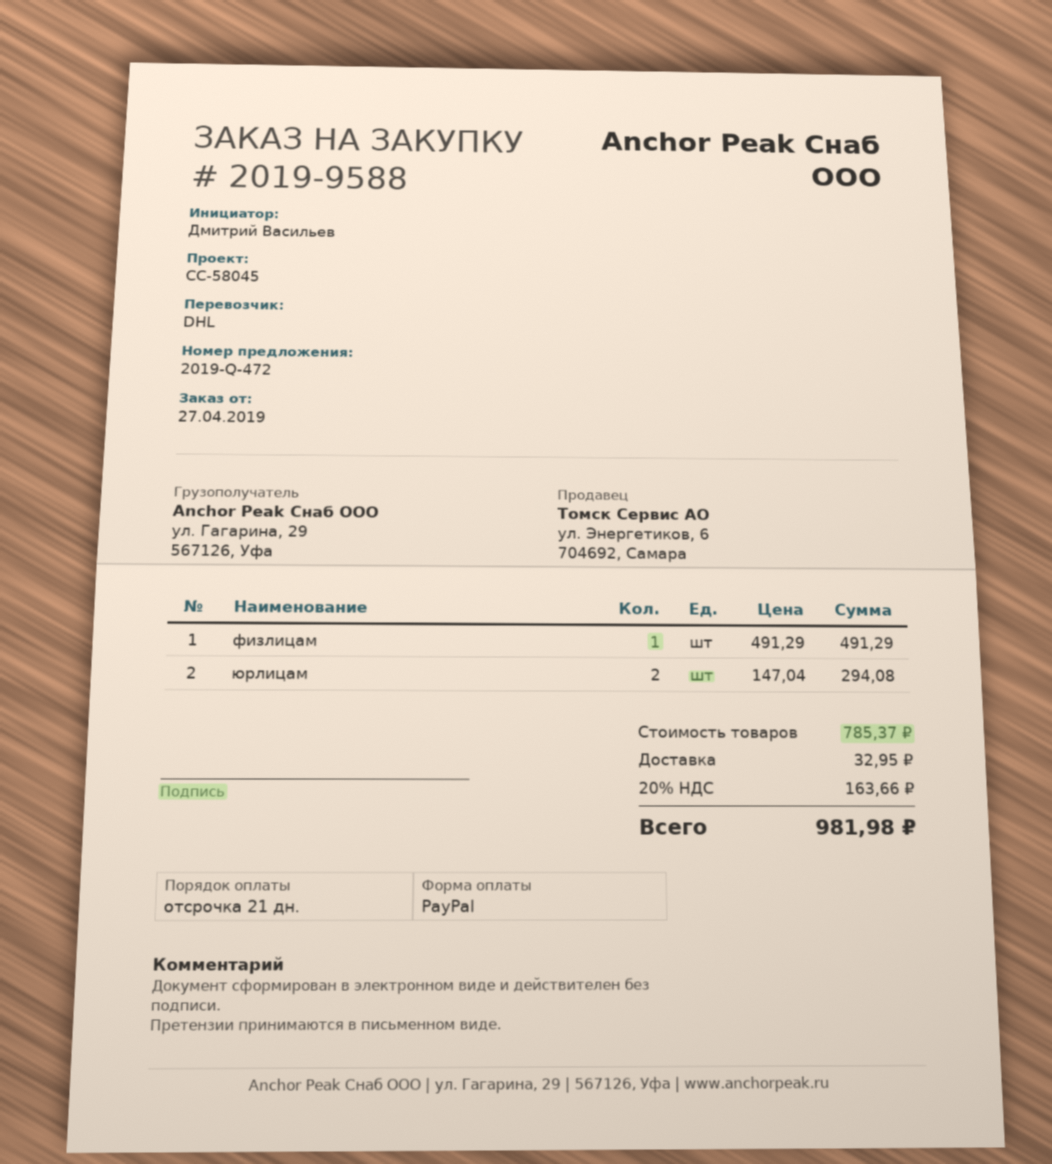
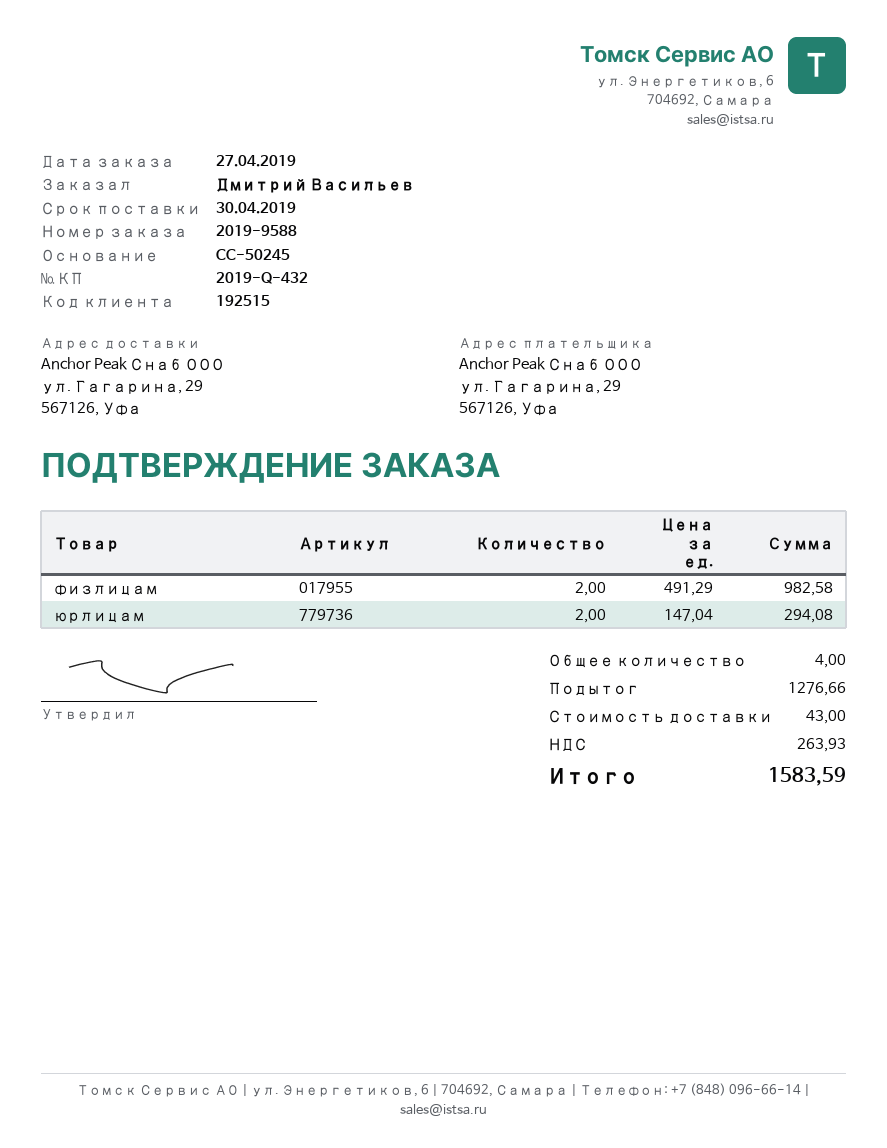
quote number: 2019-Q-472 -> 2019-Q-432
reference: CC-58045 -> CC-50245
физлицам: 1 x 491.29 = 491.29 -> 2 x 491.29 = 982.58
subtotal: 785.37 -> 1276.66
shipping: 32.95 -> 43.00
tax: 163.66 -> 263.93
total: 981.98 -> 1583.59

